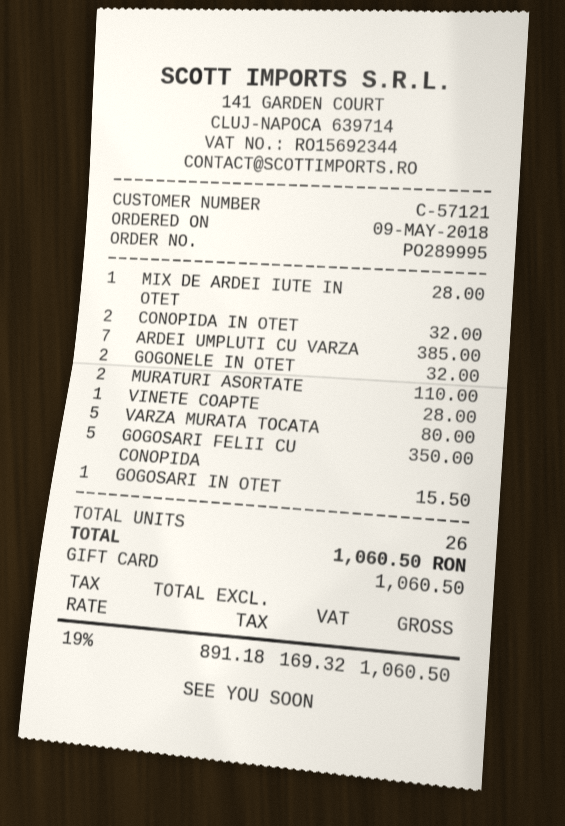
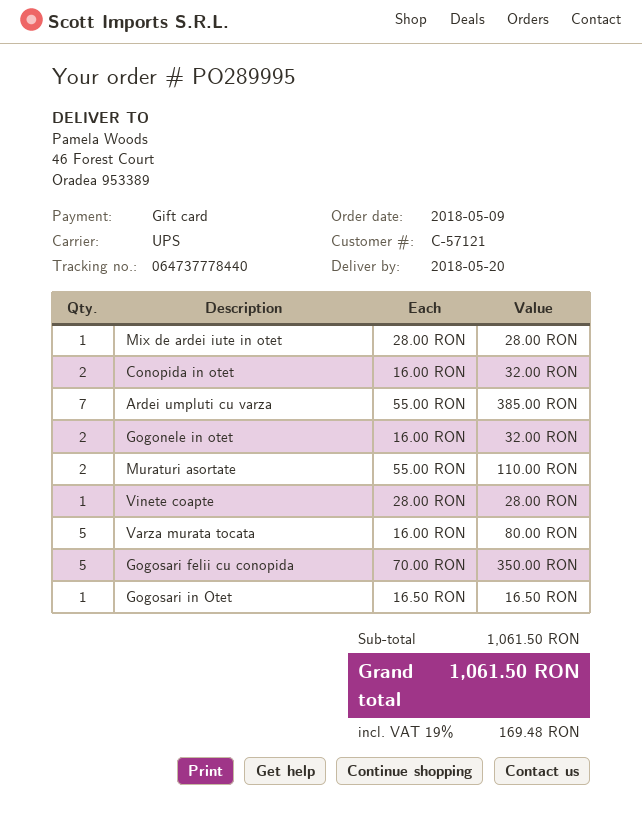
GOGOSARI IN OTET: 1 for 15.50 -> 1 for 16.50
tax: 19% = 169.32 -> 19% = 169.48
total: 1060.50 -> 1061.50

